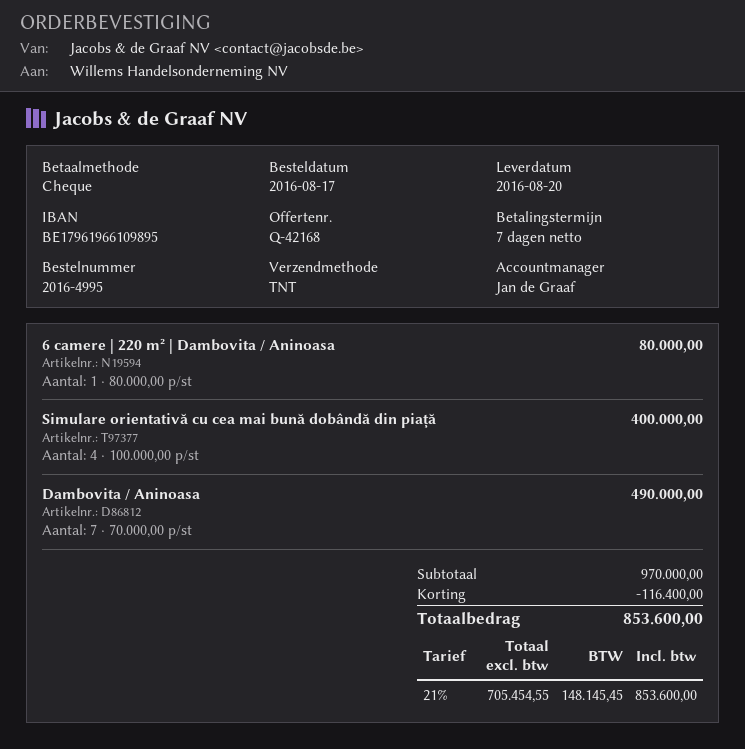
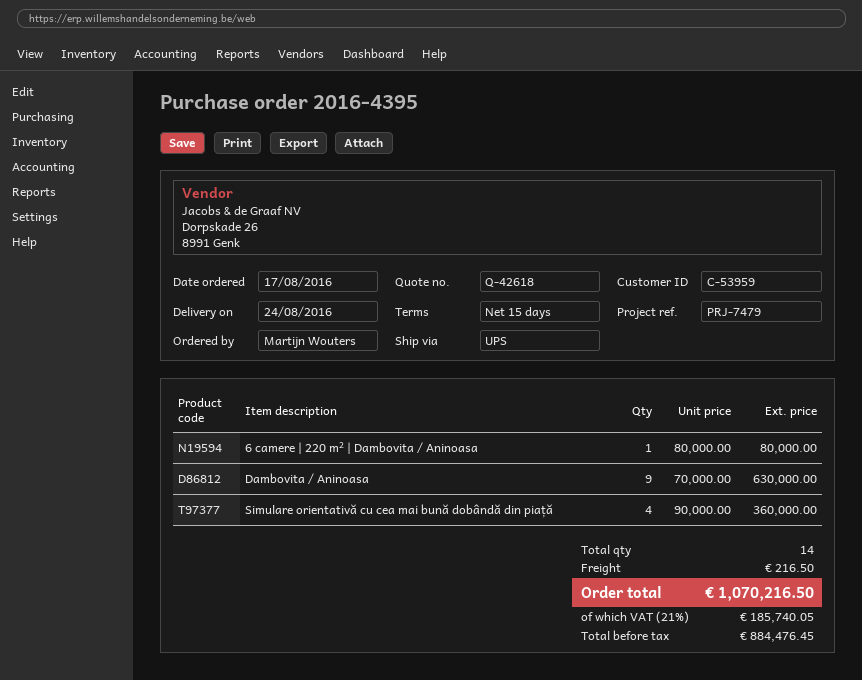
quote number: Q-42168 -> Q-42618
order number: 2016-4995 -> 2016-4395
delivery date: 2016-08-20 -> 2016-08-24
payment terms: 7 days -> 15 days
shipping method: TNT -> UPS
Simulare orientativă cu cea mai bună dobândă din piață: 4 x 100000.00 = 400000.00 -> 4 x 90000.00 = 360000.00
Dambovita / Aninoasa: 7 x 70000.00 = 490000.00 -> 9 x 70000.00 = 630000.00
discount: 116400.00 -> none
shipping: none -> 216.50
net: 705454.55 -> 884476.45
tax: 21% = 148145.45 -> 21% = 185740.05
total: 853600.00 -> 1070216.50

